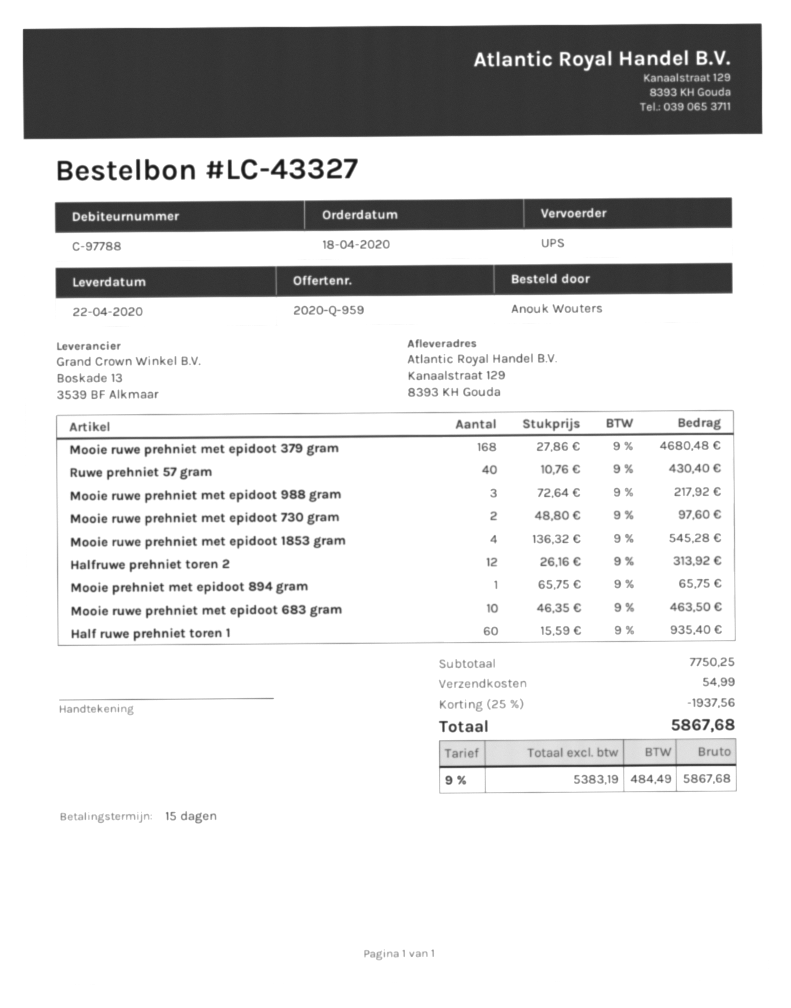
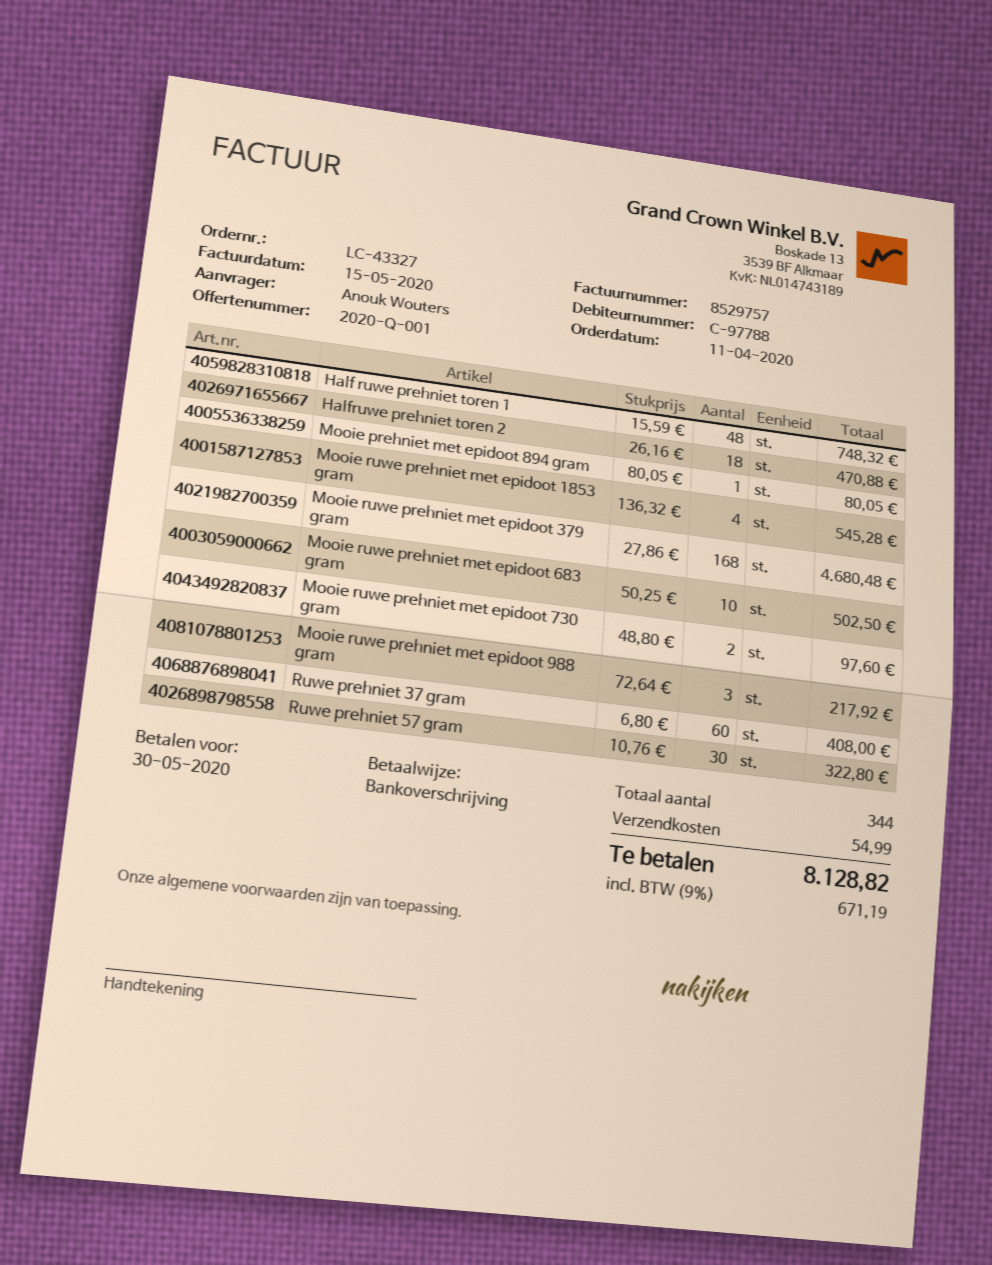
quote number: 2020-Q-959 -> 2020-Q-001
order date: 2020-04-18 -> 2020-04-11
Ruwe prehniet 57 gram: 40 x 10.76 = 430.40 -> 30 x 10.76 = 322.80
Halfruwe prehniet toren 2: 12 x 26.16 = 313.92 -> 18 x 26.16 = 470.88
Mooie prehniet met epidoot 894 gram: 1 x 65.75 = 65.75 -> 1 x 80.05 = 80.05
Mooie ruwe prehniet met epidoot 683 gram: 10 x 46.35 = 463.50 -> 10 x 50.25 = 502.50
Half ruwe prehniet toren 1: 60 x 15.59 = 935.40 -> 48 x 15.59 = 748.32
Ruwe prehniet 37 gram: none -> 60 x 6.80 = 408.00
discount: 25% = 1937.56 -> none
tax: 9% = 484.49 -> 9% = 671.19
total: 5867.68 -> 8128.82

